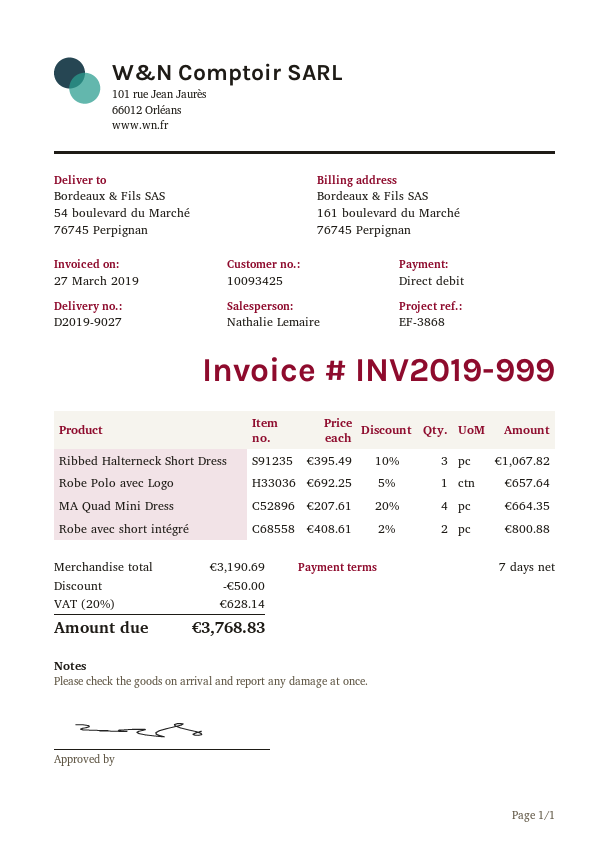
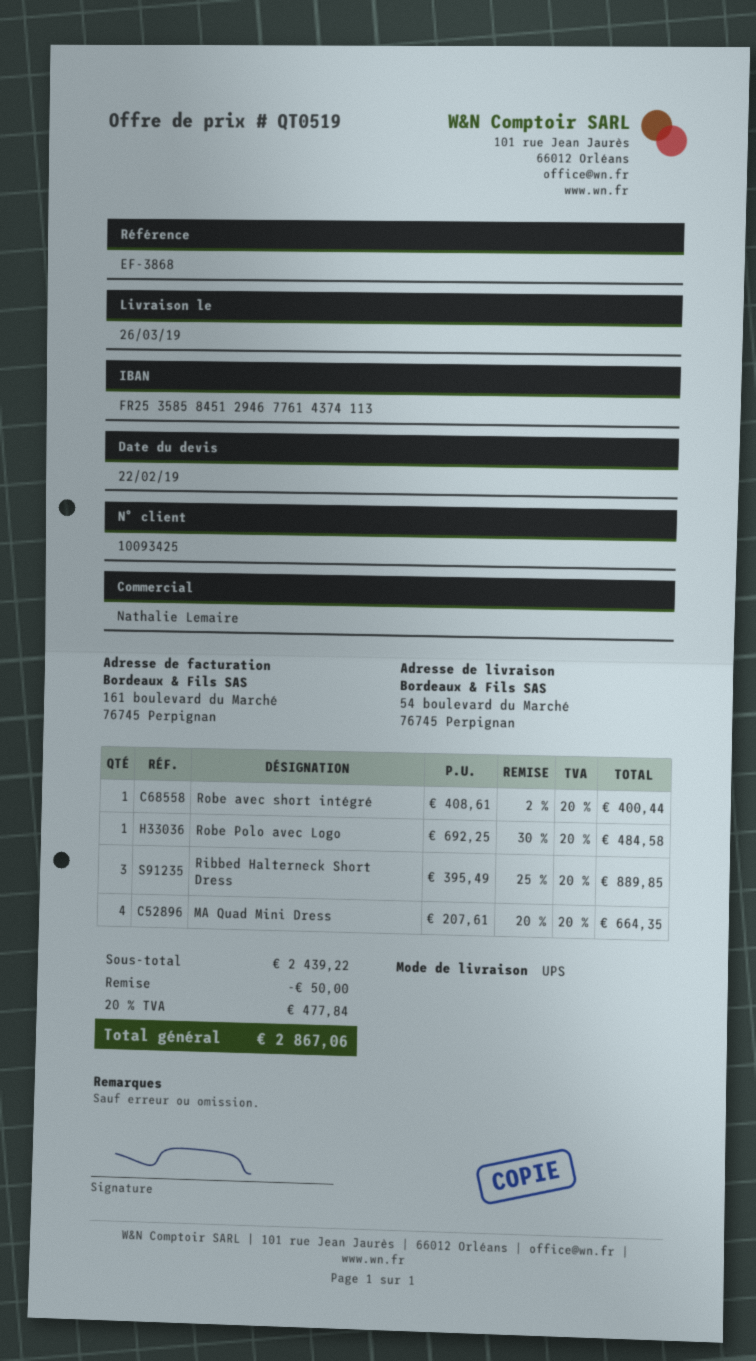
Ribbed Halterneck Short Dress: 3 x 395.49 - 10% = 1067.82 -> 3 x 395.49 - 25% = 889.85
Robe Polo avec Logo: 1 x 692.25 - 5% = 657.64 -> 1 x 692.25 - 30% = 484.58
Robe avec short intégré: 2 x 408.61 - 2% = 800.88 -> 1 x 408.61 - 2% = 400.44
subtotal: 3190.69 -> 2439.22
tax: 20% = 628.14 -> 20% = 477.84
total: 3768.83 -> 2867.06

